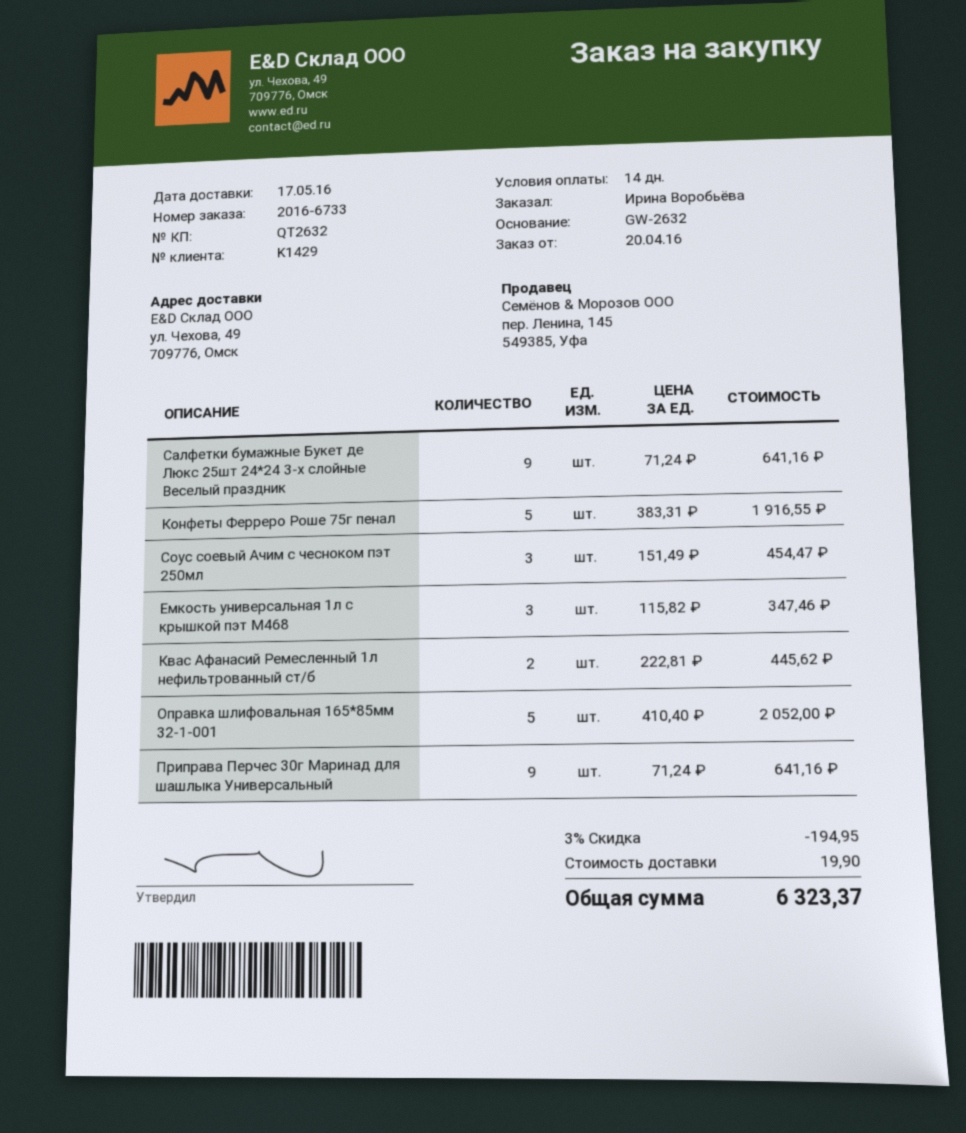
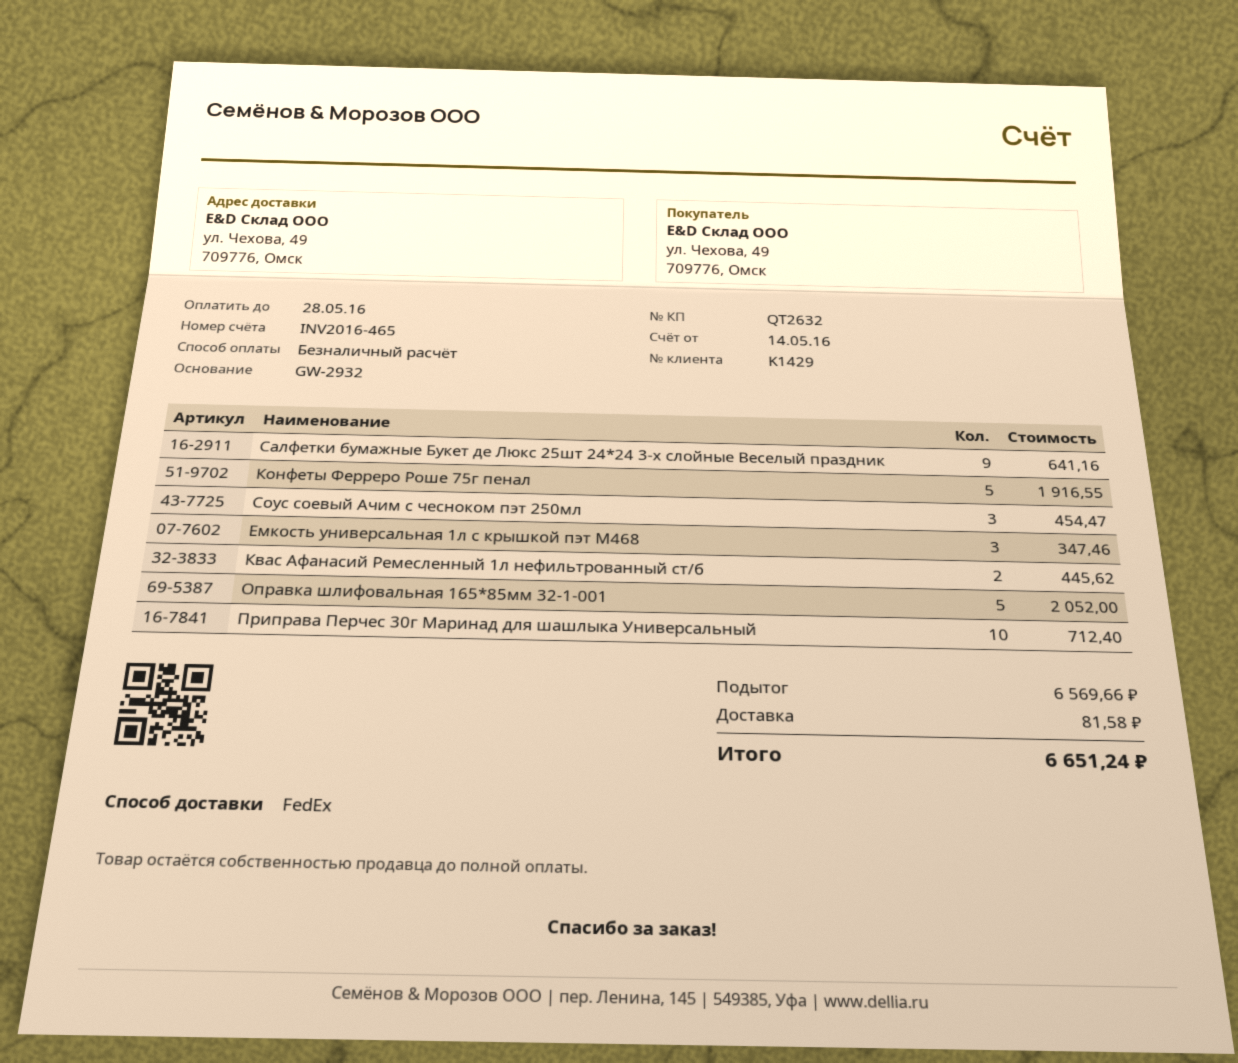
reference: GW-2632 -> GW-2932
Приправа Перчес 30г Маринад для шашлыка Универсальный: 9 for 641.16 -> 10 for 712.40
discount: 3% = 194.95 -> none
shipping: 19.90 -> 81.58
total: 6323.37 -> 6651.24

